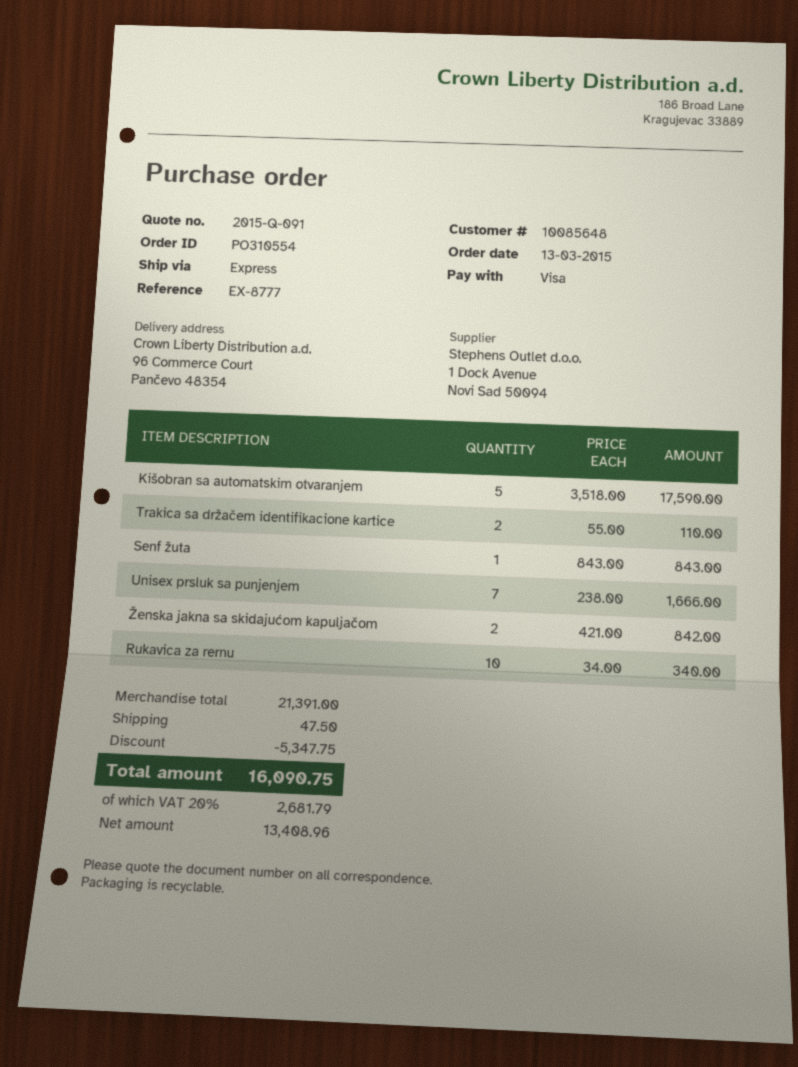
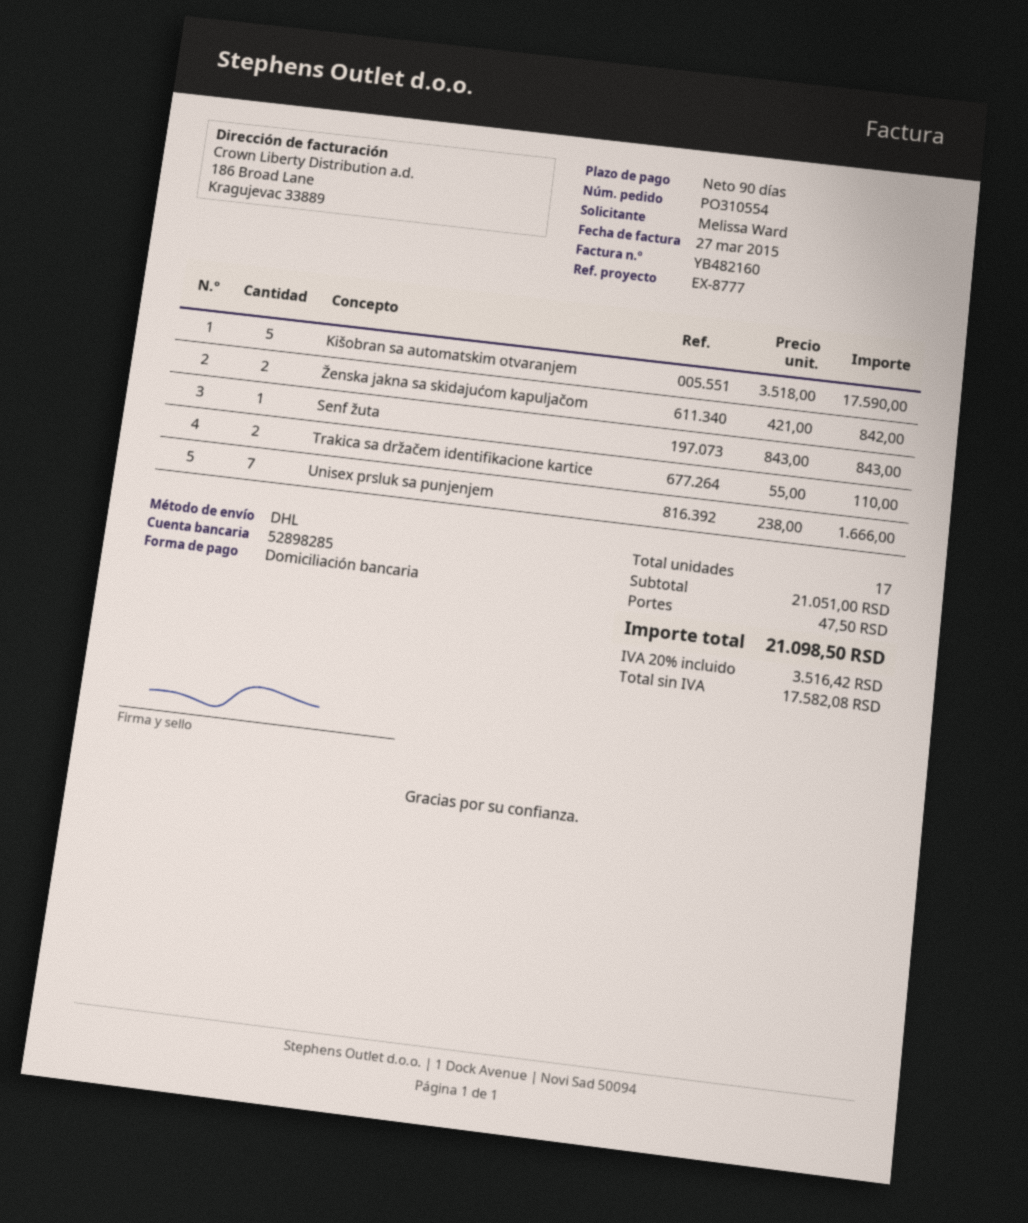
payment method: Visa -> direct debit
shipping method: express -> DHL
Rukavica za rernu: 10 x 34.00 = 340.00 -> none
subtotal: 21391.00 -> 21051.00
discount: 5347.75 -> none
net: 13408.96 -> 17582.08
tax: 20% = 2681.79 -> 20% = 3516.42
total: 16090.75 -> 21098.50

